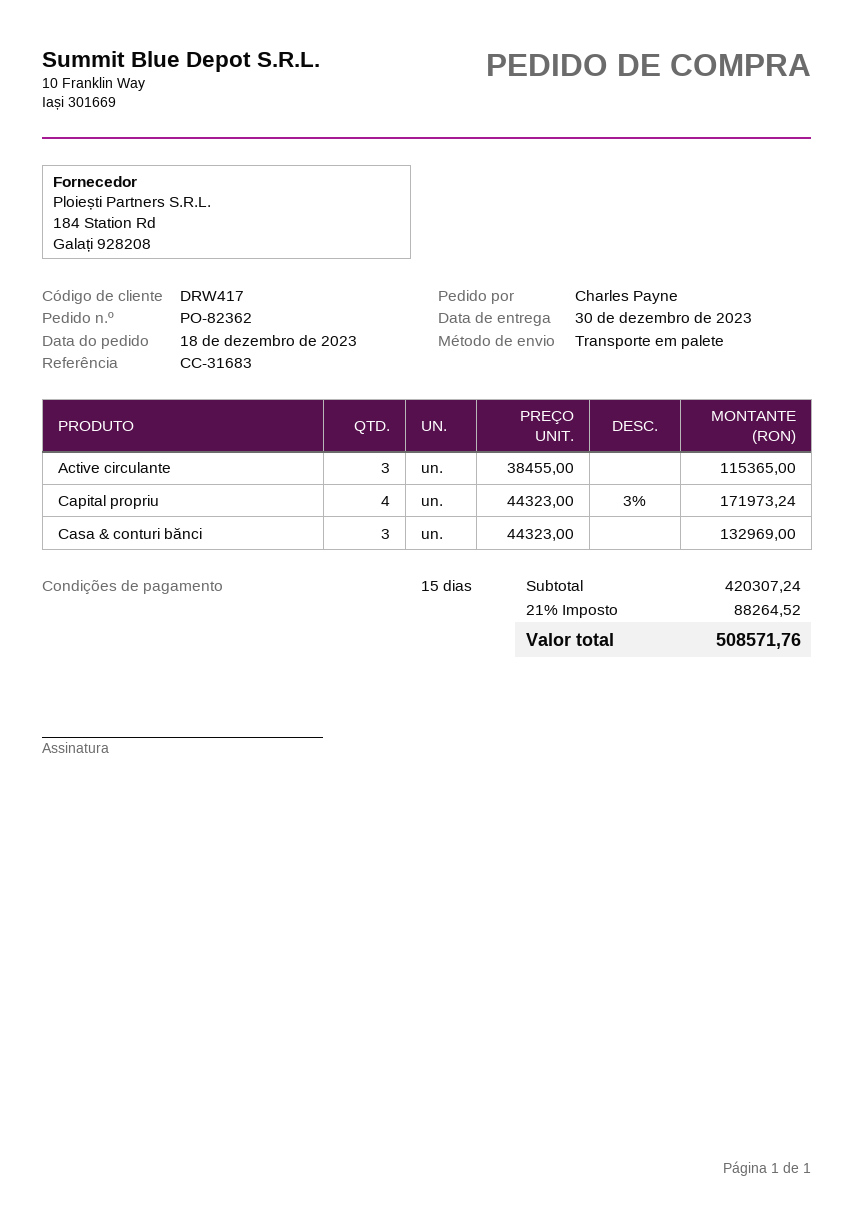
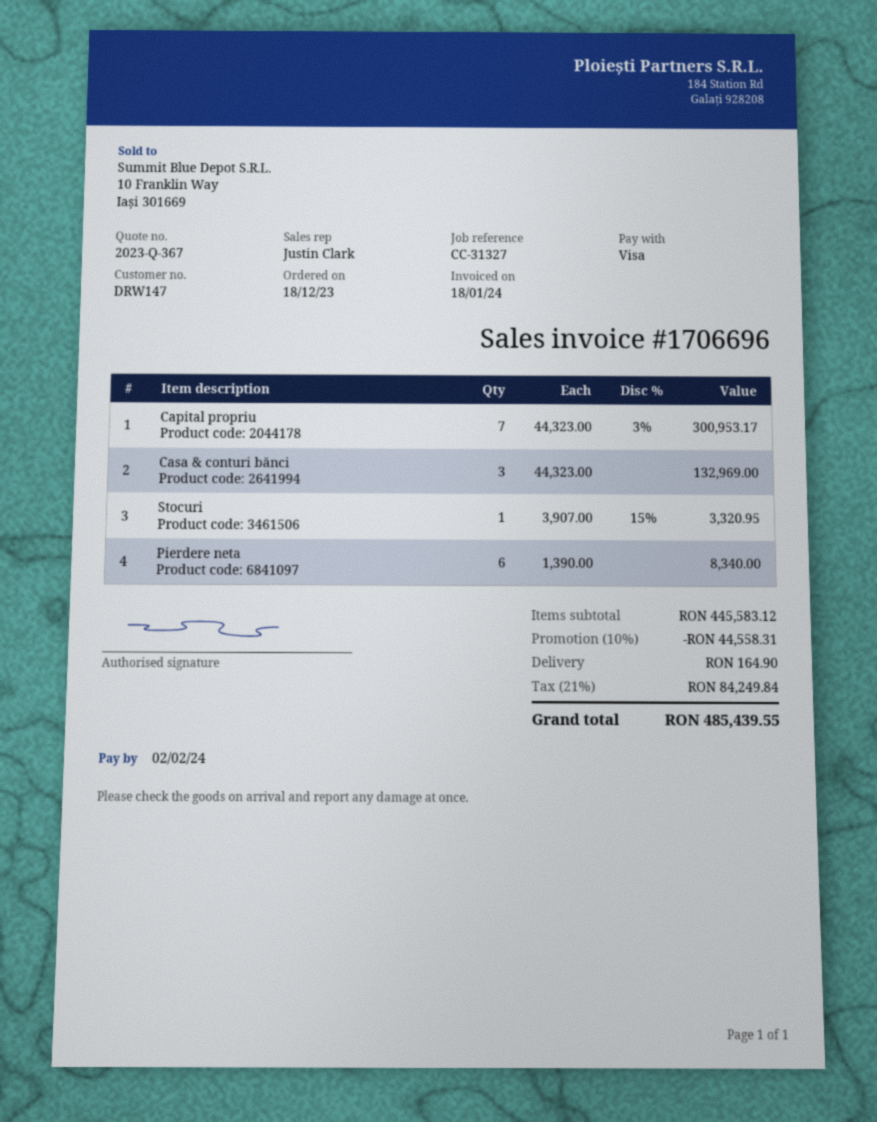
customer number: DRW417 -> DRW147
reference: CC-31683 -> CC-31327
Active circulante: 3 x 38455.00 = 115365.00 -> none
Capital propriu: 4 x 44323.00 - 3% = 171973.24 -> 7 x 44323.00 - 3% = 300953.17
Stocuri: none -> 1 x 3907.00 - 15% = 3320.95
Pierdere neta: none -> 6 x 1390.00 = 8340.00
subtotal: 420307.24 -> 445583.12
discount: none -> 10% = 44558.31
shipping: none -> 164.90
tax: 21% = 88264.52 -> 21% = 84249.84
total: 508571.76 -> 485439.55

